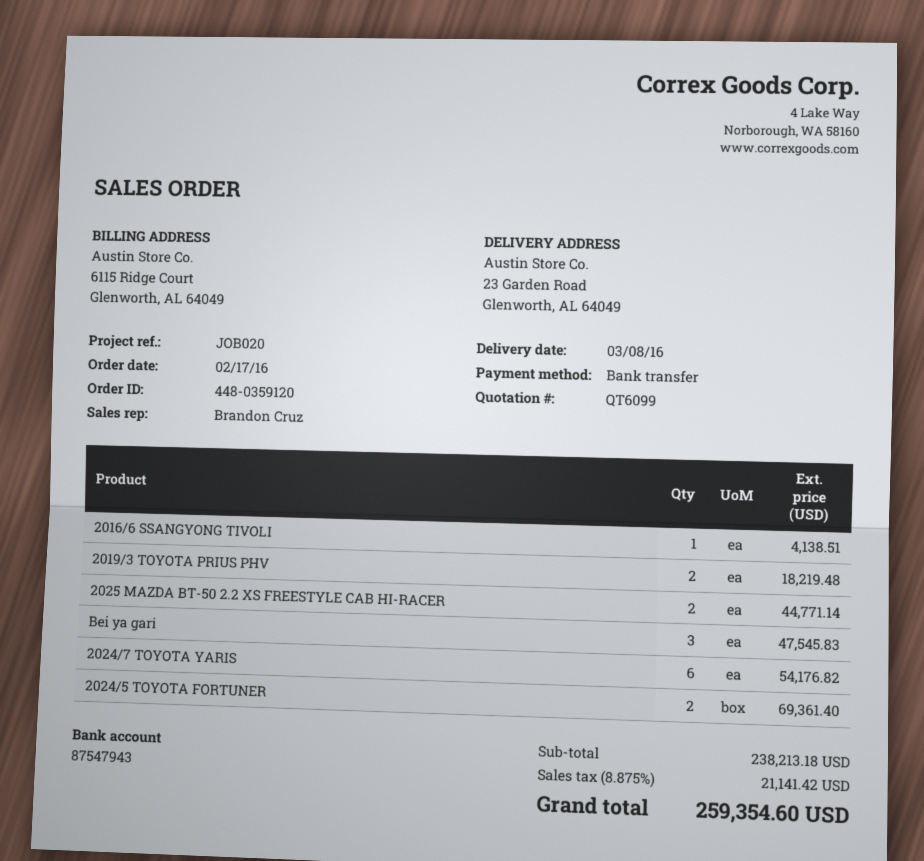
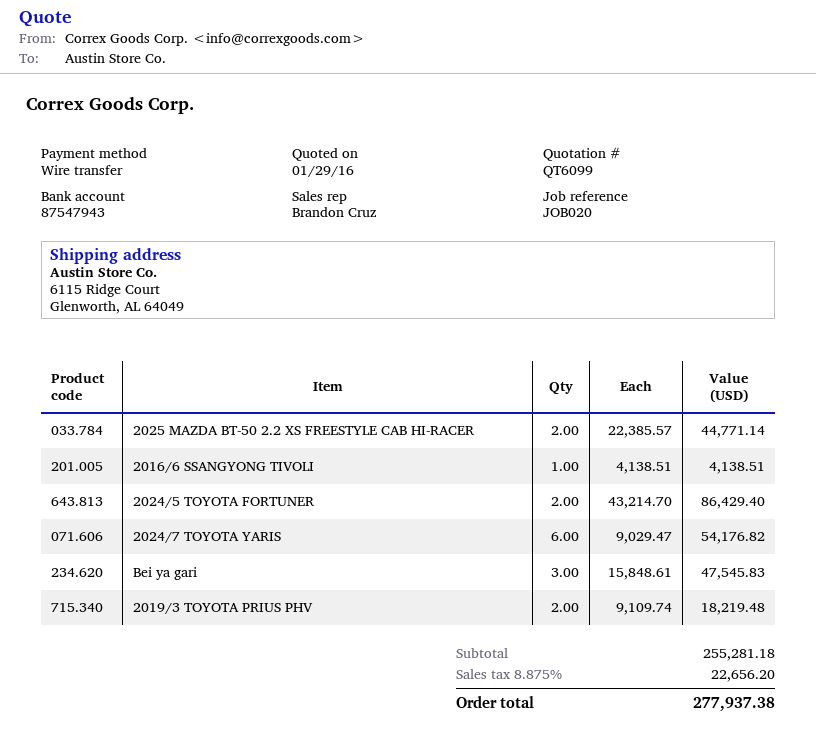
ship to: 23 Garden Road, Glenworth, AL 64049 -> 6115 Ridge Court, Glenworth, AL 64049
2024/5 TOYOTA FORTUNER: 2 for 69361.40 -> 2 for 86429.40
subtotal: 238213.18 -> 255281.18
tax: 8.875% = 21141.42 -> 8.875% = 22656.20
total: 259354.60 -> 277937.38

